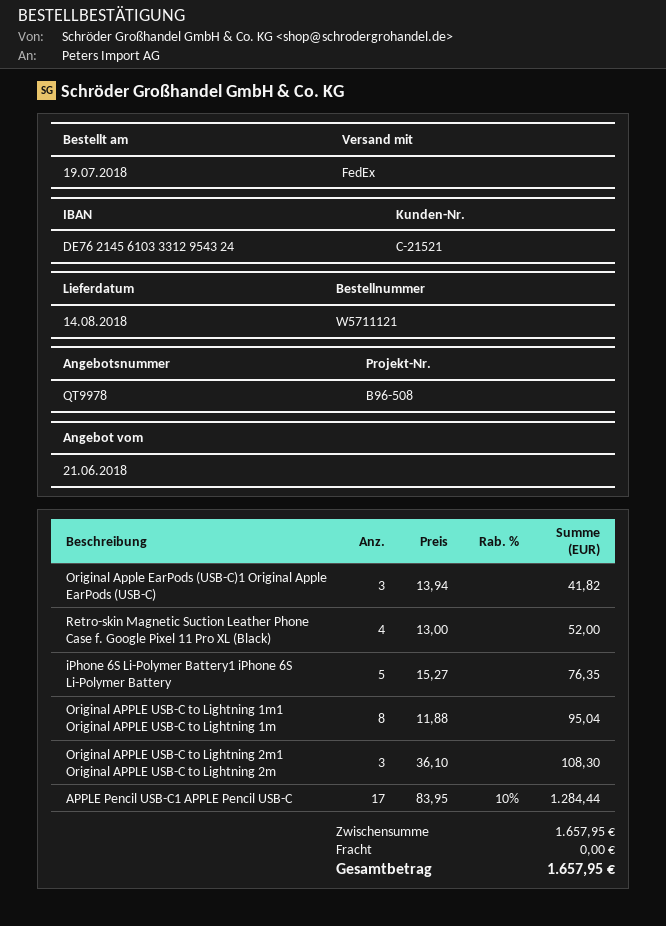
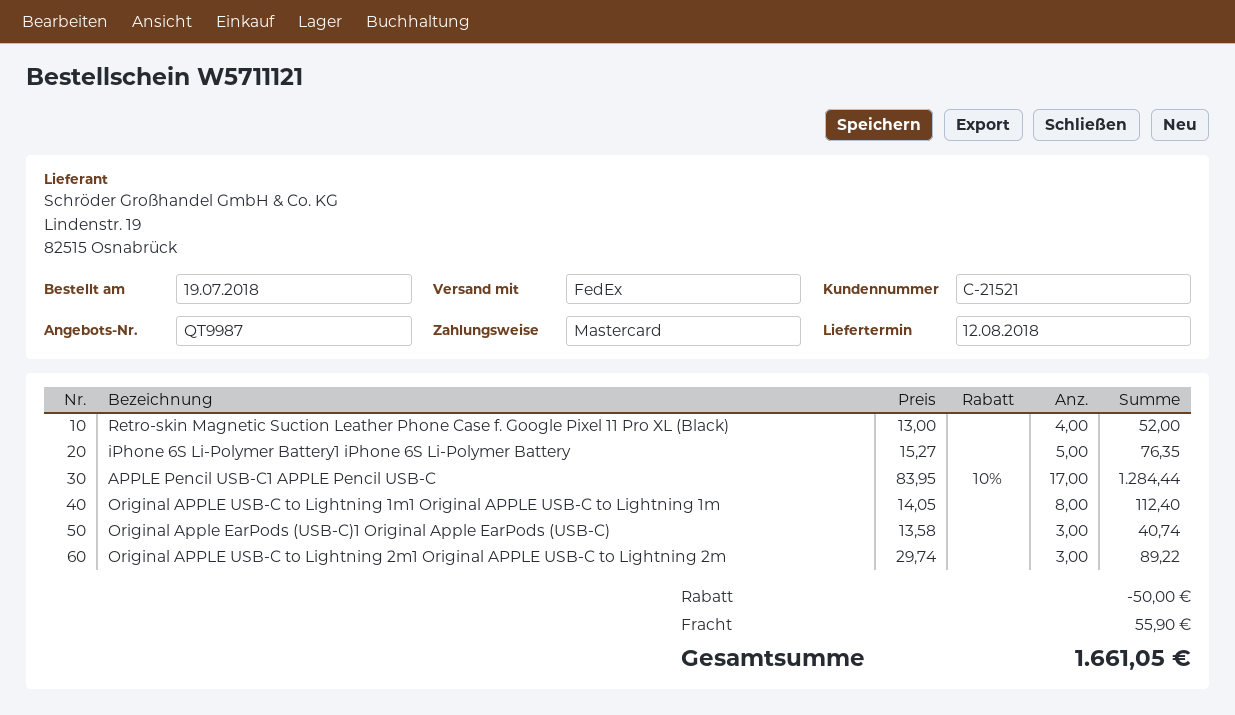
quote number: QT9978 -> QT9987
delivery date: 2018-08-14 -> 2018-08-12
Original Apple EarPods (USB-C)1 Original Apple EarPods (USB-C): 3 x 13.94 = 41.82 -> 3 x 13.58 = 40.74
Original APPLE USB-C to Lightning 1m1 Original APPLE USB-C to Lightning 1m: 8 x 11.88 = 95.04 -> 8 x 14.05 = 112.40
Original APPLE USB-C to Lightning 2m1 Original APPLE USB-C to Lightning 2m: 3 x 36.10 = 108.30 -> 3 x 29.74 = 89.22
discount: none -> 50.00
shipping: 0.00 -> 55.90
total: 1657.95 -> 1661.05

